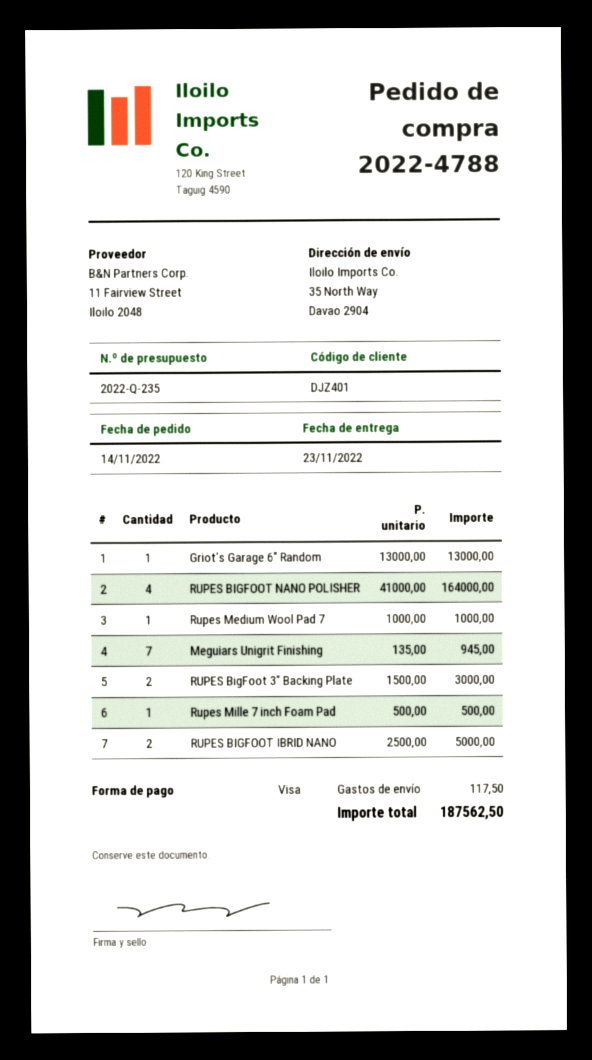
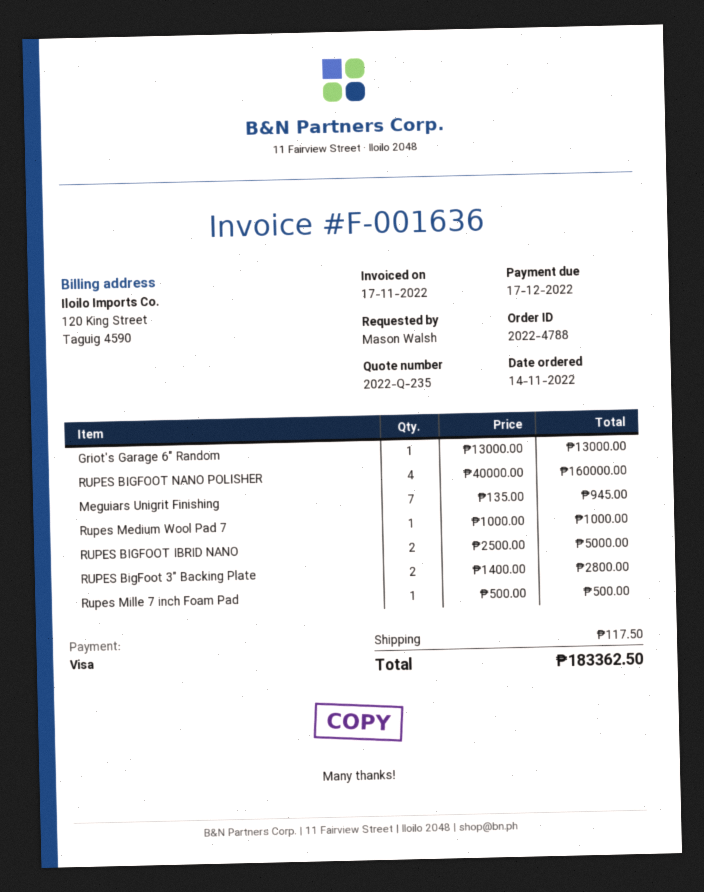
RUPES BIGFOOT NANO POLISHER: 4 x 41000.00 = 164000.00 -> 4 x 40000.00 = 160000.00
RUPES BigFoot 3" Backing Plate: 2 x 1500.00 = 3000.00 -> 2 x 1400.00 = 2800.00
total: 187562.50 -> 183362.50

